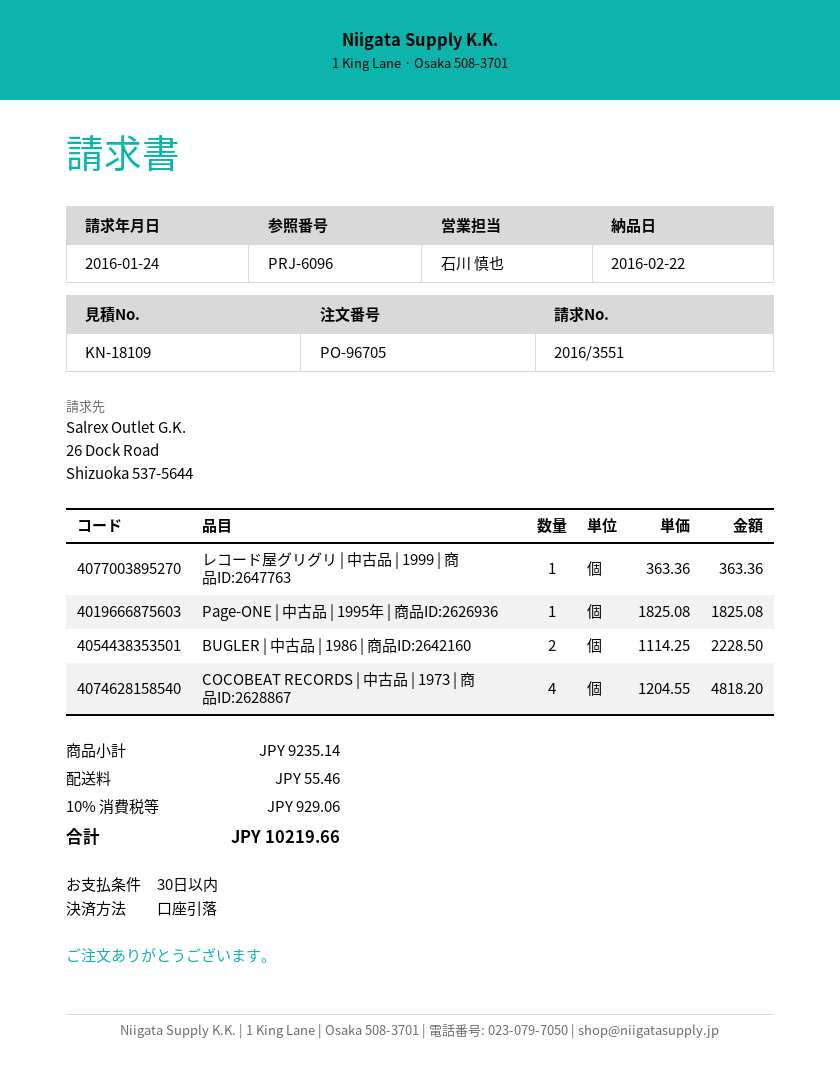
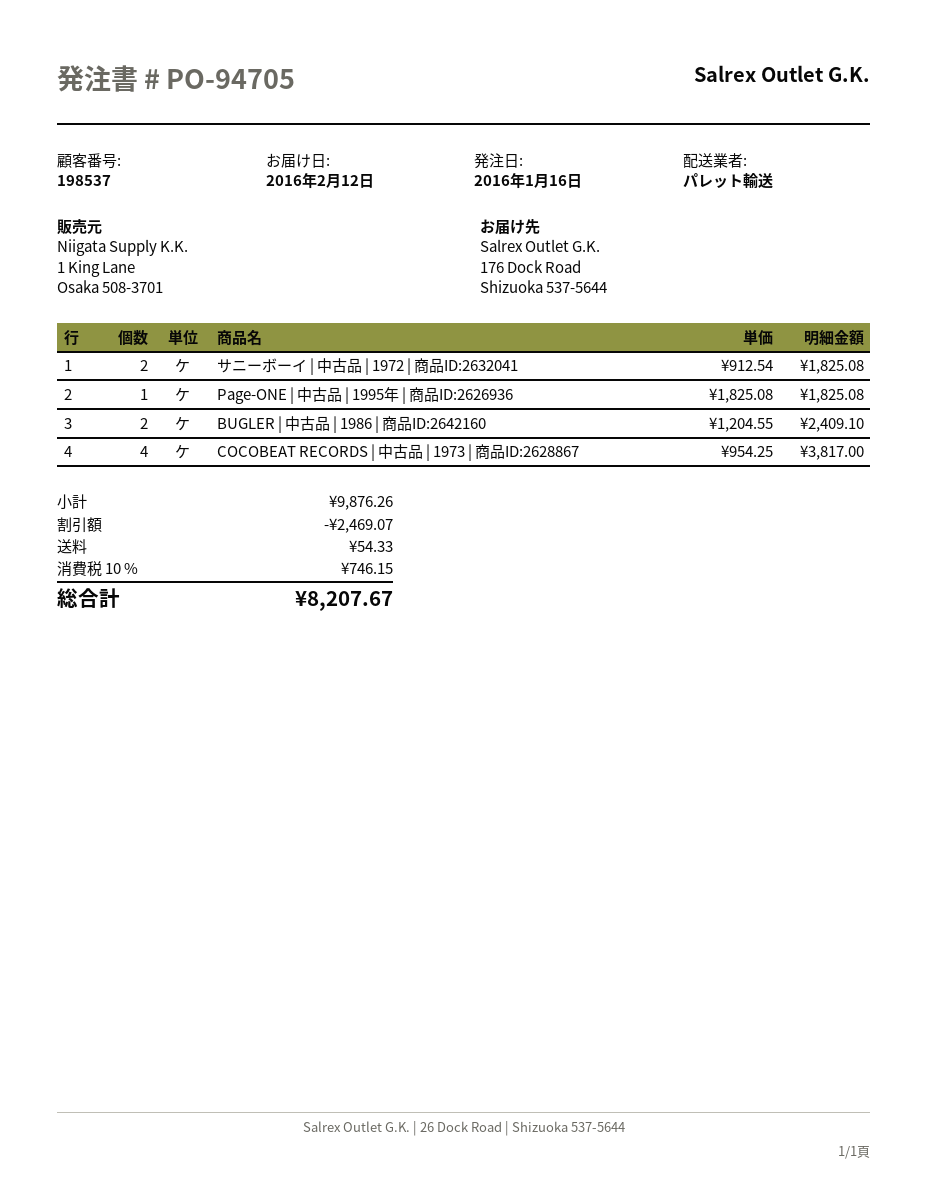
order number: PO-96705 -> PO-94705
delivery date: 2016-02-22 -> 2016-02-12
レコード屋グリグリ | 中古品 | 1999 | 商品ID:2647763: 1 x 363.36 = 363.36 -> none
BUGLER | 中古品 | 1986 | 商品ID:2642160: 2 x 1114.25 = 2228.50 -> 2 x 1204.55 = 2409.10
COCOBEAT RECORDS | 中古品 | 1973 | 商品ID:2628867: 4 x 1204.55 = 4818.20 -> 4 x 954.25 = 3817.00
サニーボーイ | 中古品 | 1972 | 商品ID:2632041: none -> 2 x 912.54 = 1825.08
subtotal: 9235.14 -> 9876.26
discount: none -> 2469.07
shipping: 55.46 -> 54.33
tax: 10% = 929.06 -> 10% = 746.15
total: 10219.66 -> 8207.67

